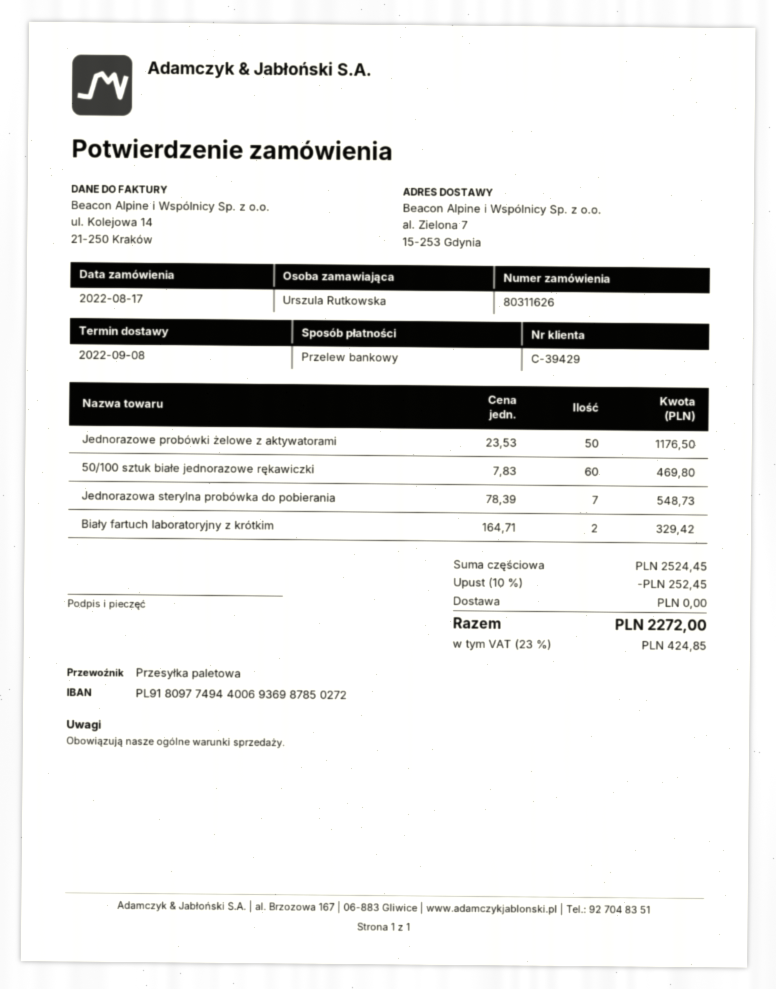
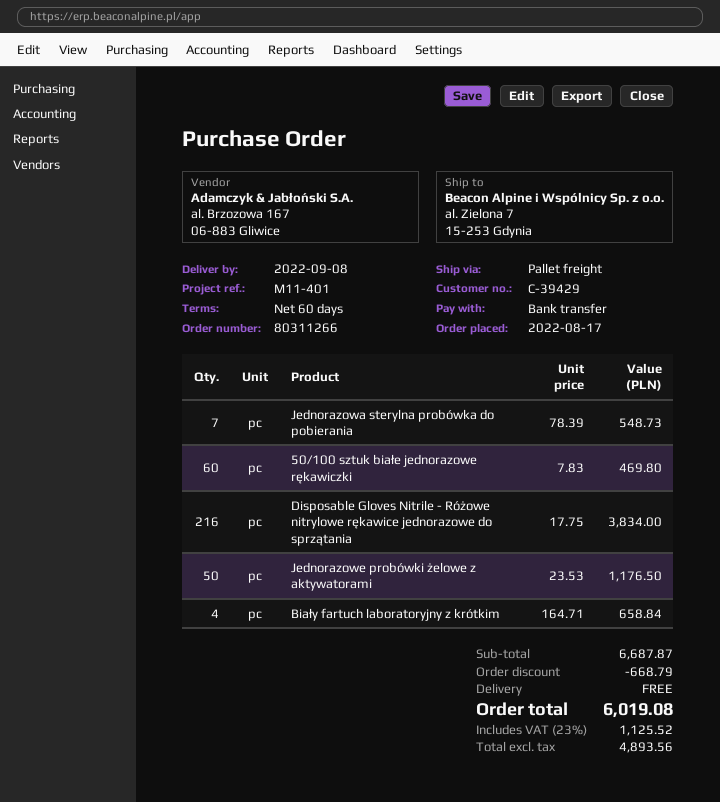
order number: 80311626 -> 80311266
Biały fartuch laboratoryjny z krótkim: 2 x 164.71 = 329.42 -> 4 x 164.71 = 658.84
Disposable Gloves Nitrile - Różowe nitrylowe rękawice jednorazowe do sprzątania: none -> 216 x 17.75 = 3834.00
subtotal: 2524.45 -> 6687.87
discount: 252.45 -> 668.79
tax: 23% = 424.85 -> 23% = 1125.52
total: 2272.00 -> 6019.08

